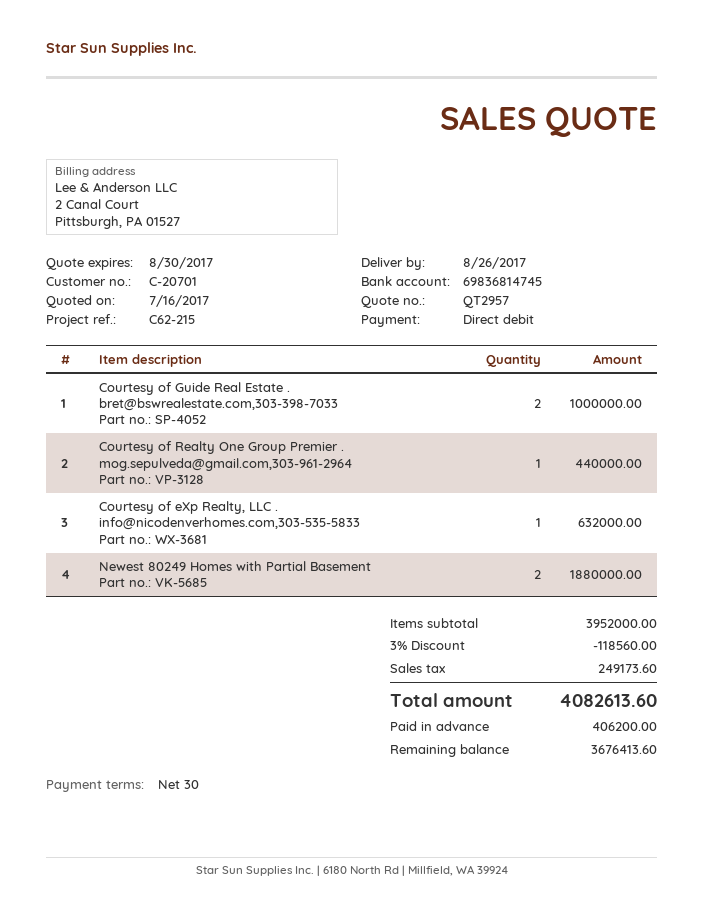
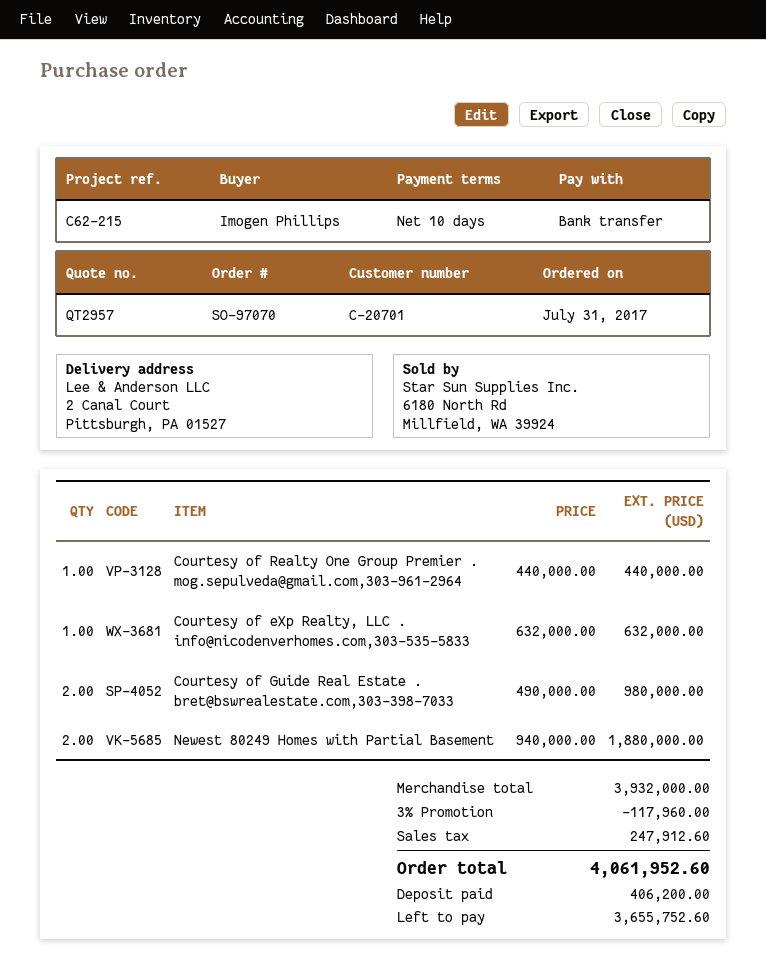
payment terms: 30 days -> 10 days
payment method: direct debit -> bank transfer
Courtesy of Guide Real Estate . bret@bswrealestate.com,303-398-7033: 2 for 1000000.00 -> 2 for 980000.00
subtotal: 3952000.00 -> 3932000.00
discount: 3% = 118560.00 -> 3% = 117960.00
tax: 249173.60 -> 247912.60
total: 4082613.60 -> 4061952.60
balance: 3676413.60 -> 3655752.60

